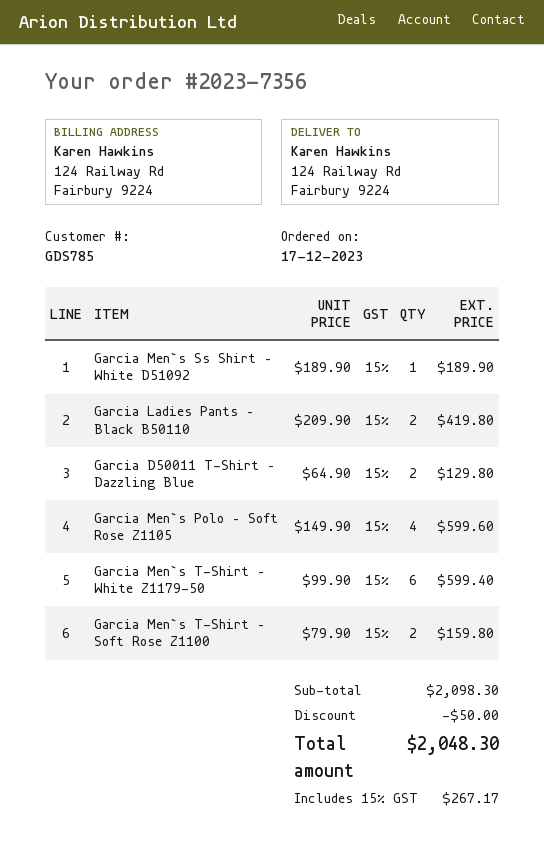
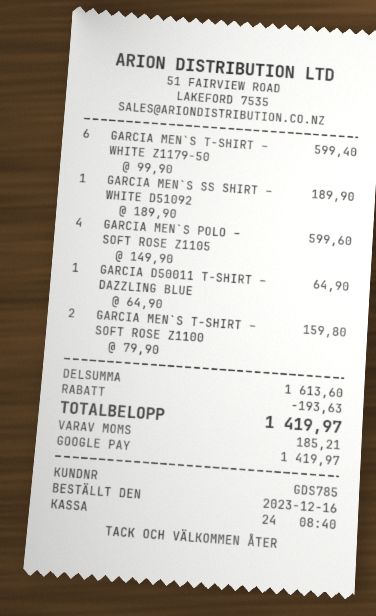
order date: 2023-12-17 -> 2023-12-16
Garcia Ladies Pants – Black B50110: 2 x 209.90 = 419.80 -> none
Garcia D50011 T-Shirt – Dazzling Blue: 2 x 64.90 = 129.80 -> 1 x 64.90 = 64.90
subtotal: 2098.30 -> 1613.60
discount: 50.00 -> 193.63
tax: 267.17 -> 185.21
total: 2048.30 -> 1419.97

